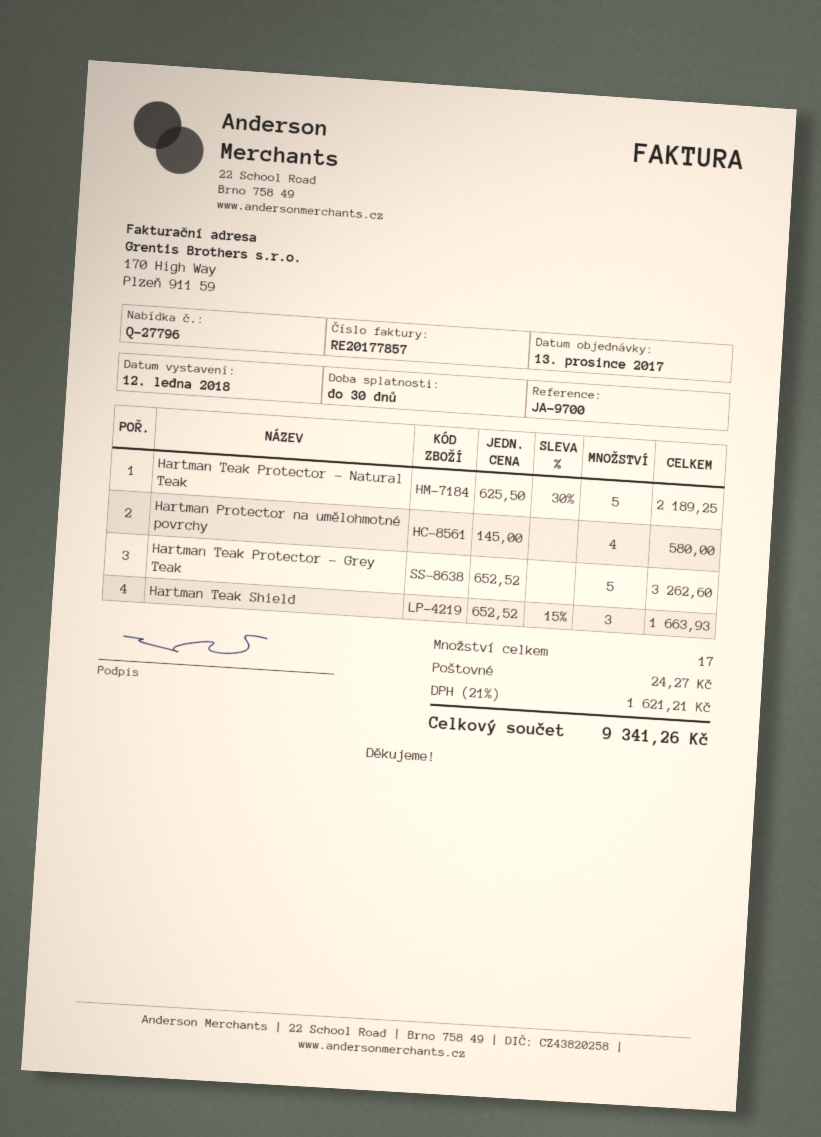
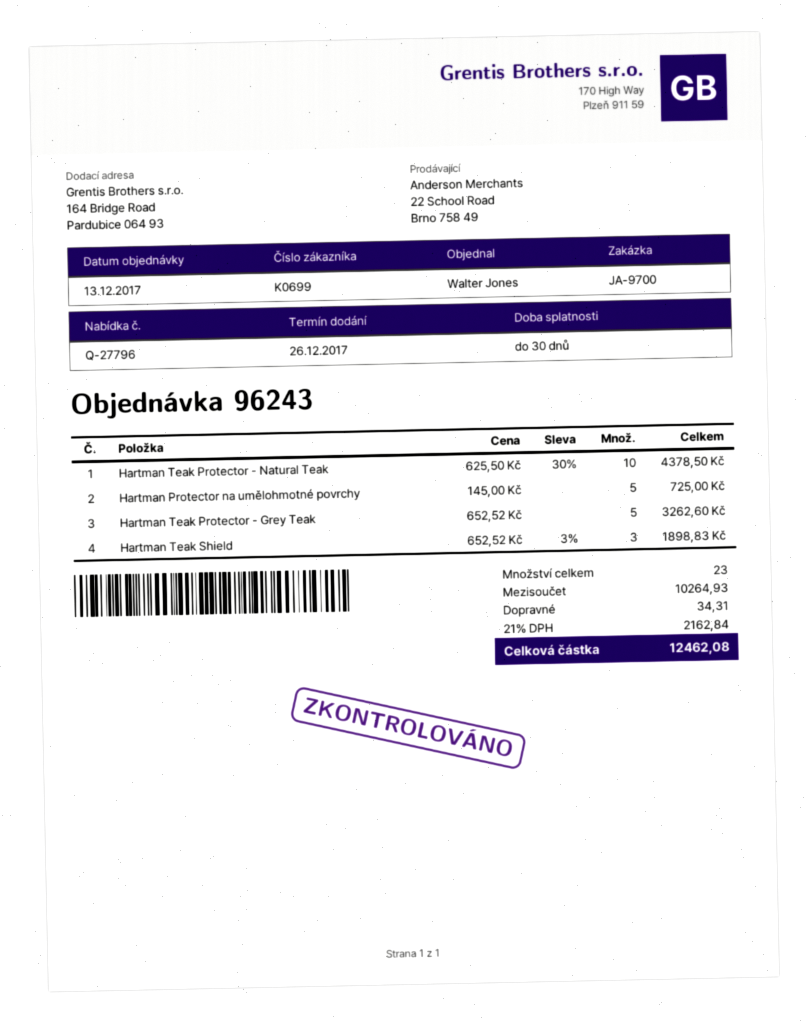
Hartman Teak Protector - Natural Teak: 5 x 625.50 - 30% = 2189.25 -> 10 x 625.50 - 30% = 4378.50
Hartman Protector na umělohmotné povrchy: 4 x 145.00 = 580.00 -> 5 x 145.00 = 725.00
Hartman Teak Shield: 3 x 652.52 - 15% = 1663.93 -> 3 x 652.52 - 3% = 1898.83
total quantity: 17 -> 23
shipping: 24.27 -> 34.31
tax: 21% = 1621.21 -> 21% = 2162.84
total: 9341.26 -> 12462.08

